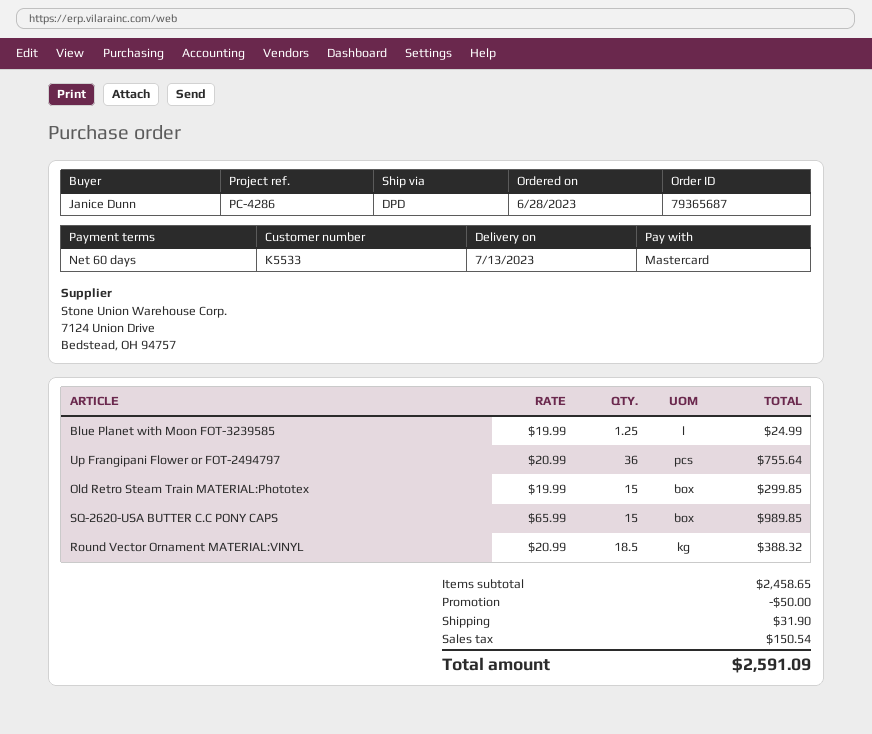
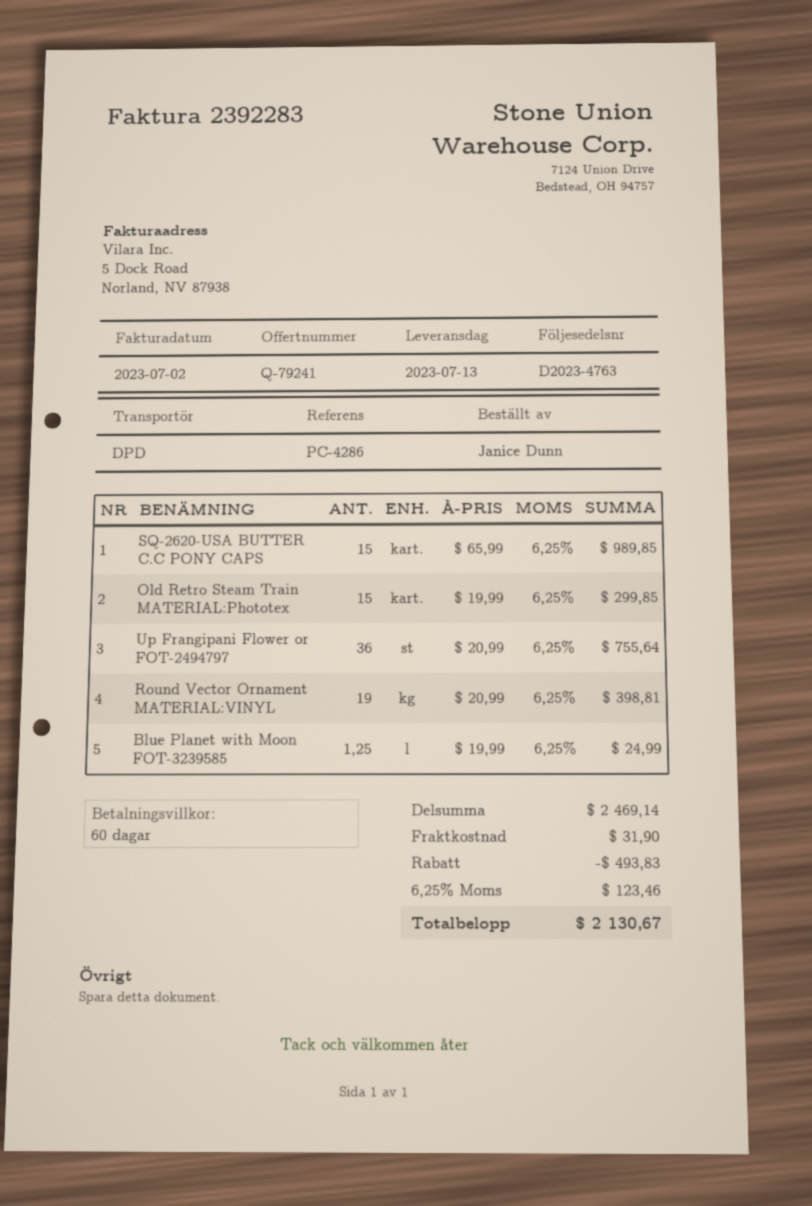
Round Vector Ornament MATERIAL:VINYL: 18.5 x 20.99 = 388.32 -> 19 x 20.99 = 398.81
subtotal: 2458.65 -> 2469.14
discount: 50.00 -> 493.83
tax: 150.54 -> 123.46
total: 2591.09 -> 2130.67

